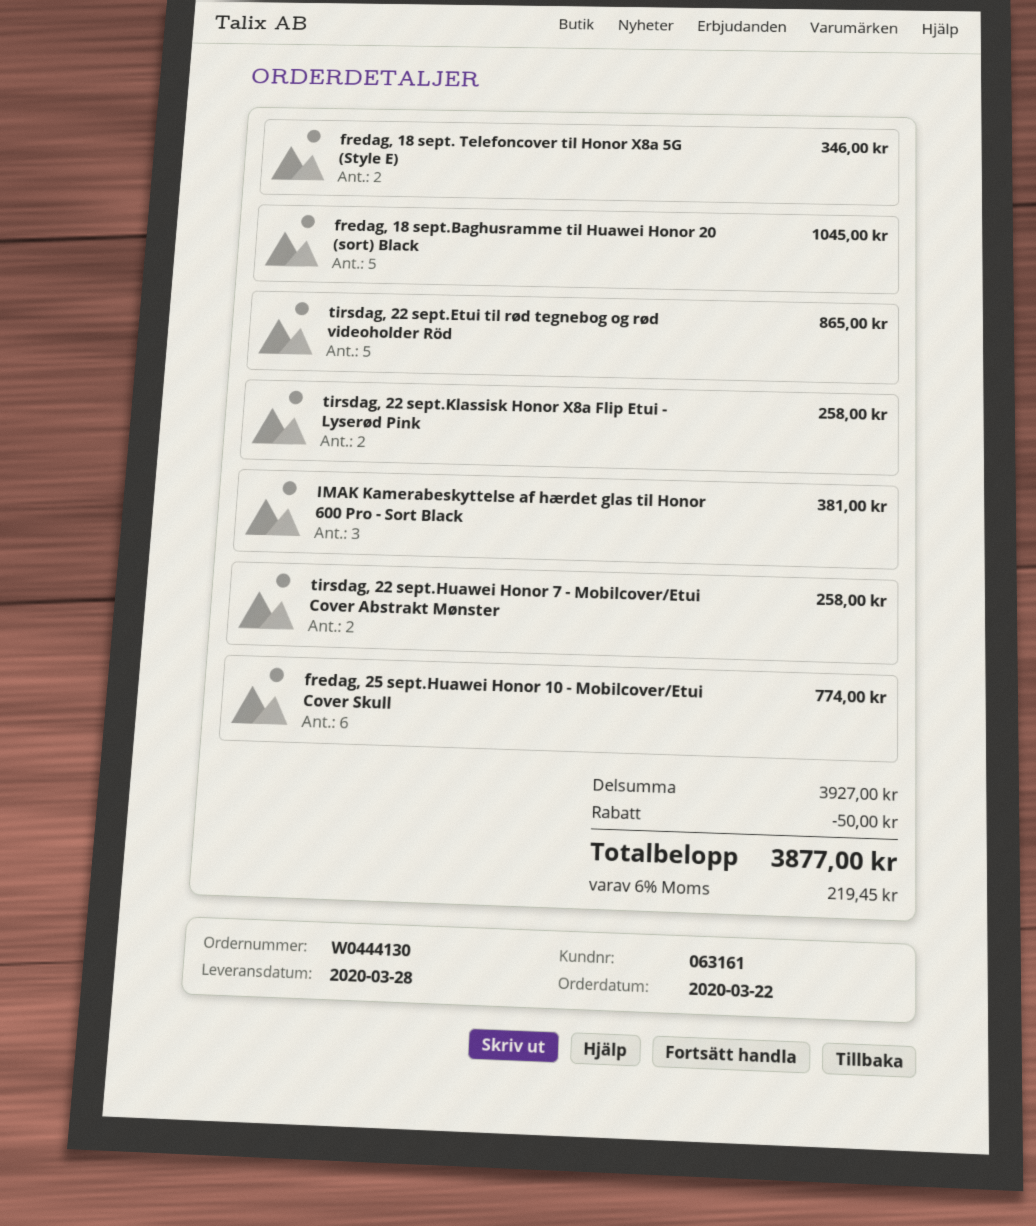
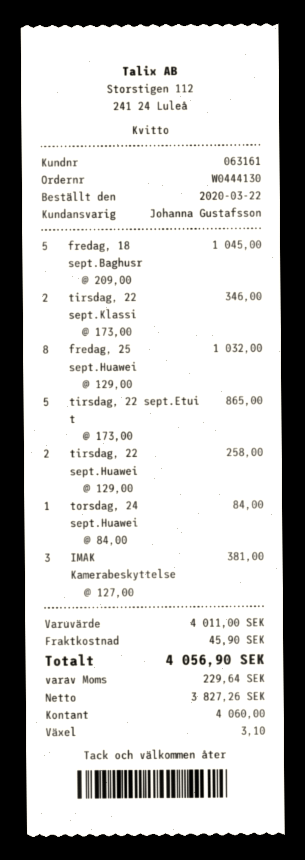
fredag, 18 sept. Telefoncover til Honor X8a 5G (Style E): 2 for 346.00 -> none
tirsdag, 22 sept.Klassisk Honor X8a Flip Etui - Lyserød Pink: 2 for 258.00 -> 2 for 346.00
fredag, 25 sept.Huawei Honor 10 - Mobilcover/Etui Cover Skull: 6 for 774.00 -> 8 for 1032.00
torsdag, 24 sept.Huawei: none -> 1 for 84.00
subtotal: 3927.00 -> 4011.00
discount: 50.00 -> none
shipping: none -> 45.90
tax: 219.45 -> 229.64
total: 3877.00 -> 4056.90

